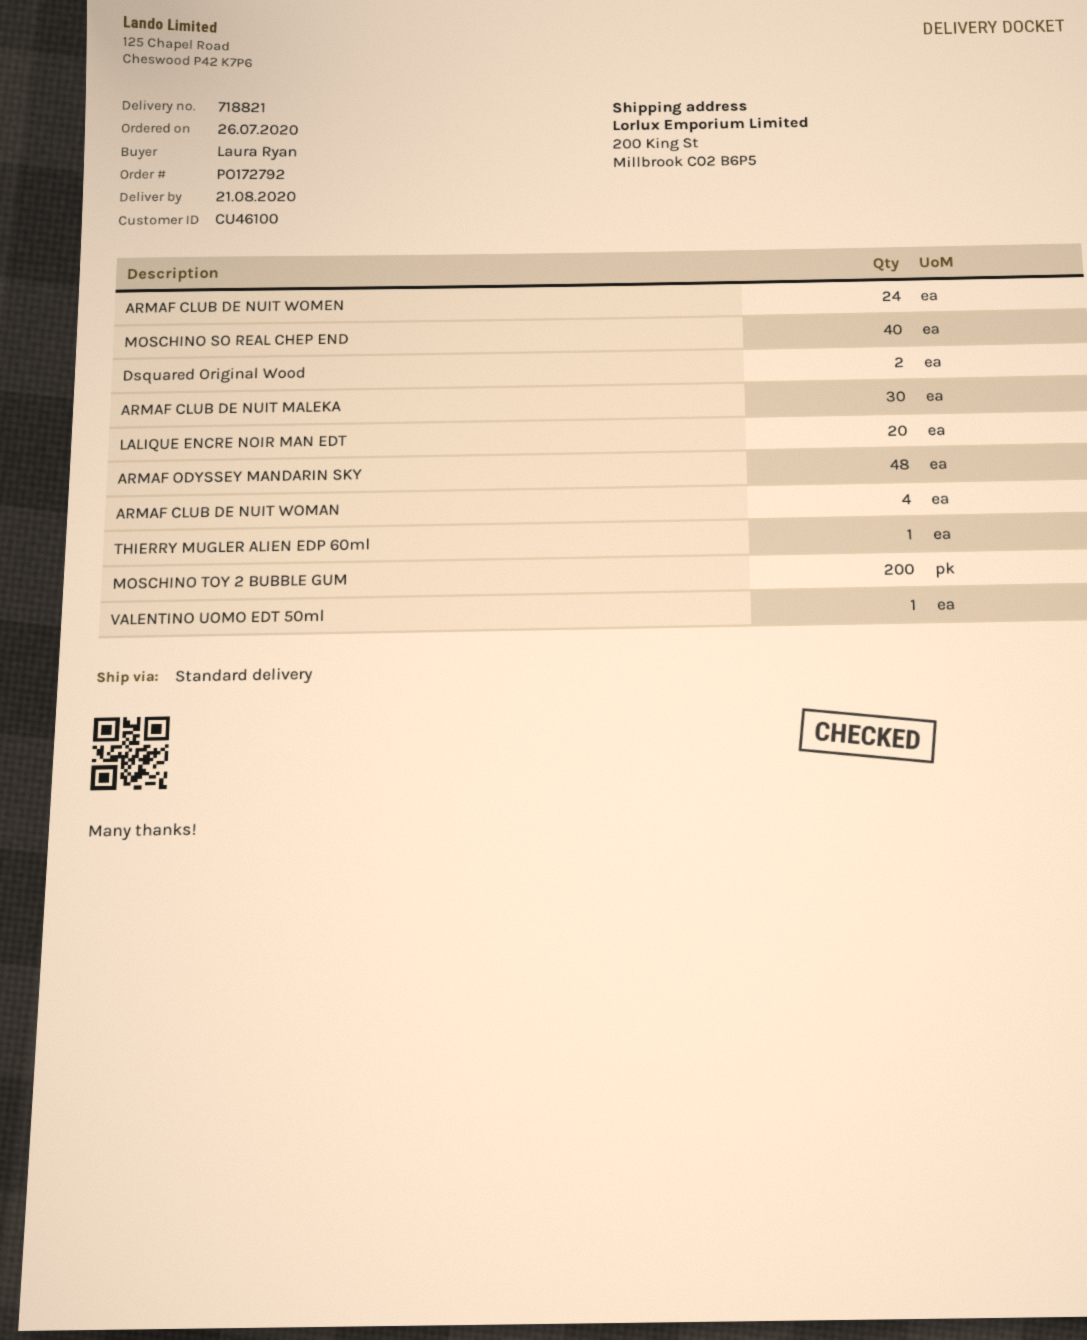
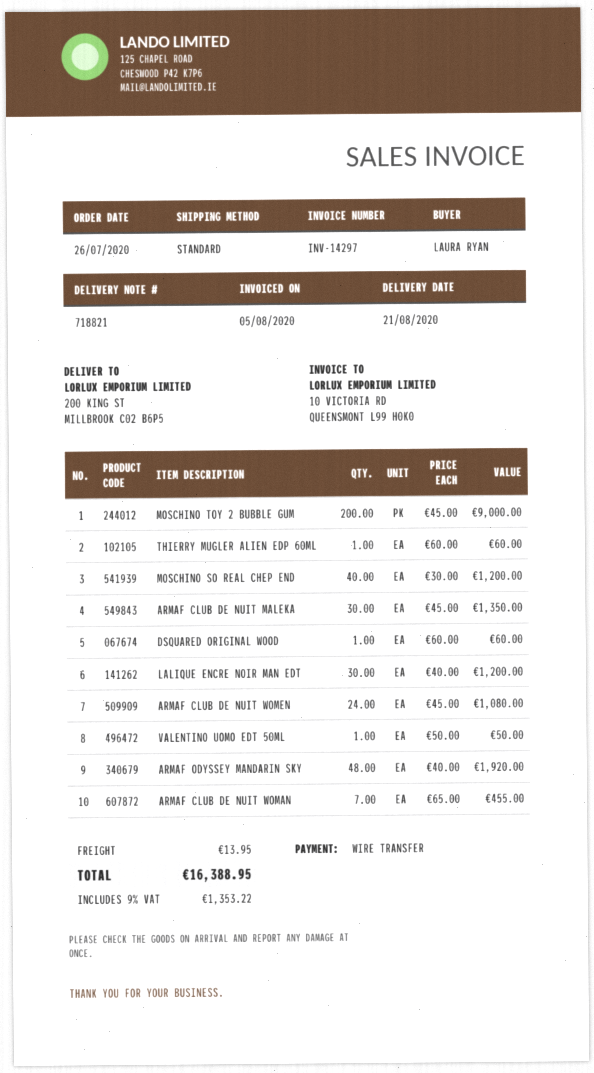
Dsquared Original Wood: 2 -> 1
LALIQUE ENCRE NOIR MAN EDT: 20 -> 30
ARMAF CLUB DE NUIT WOMAN: 4 -> 7

